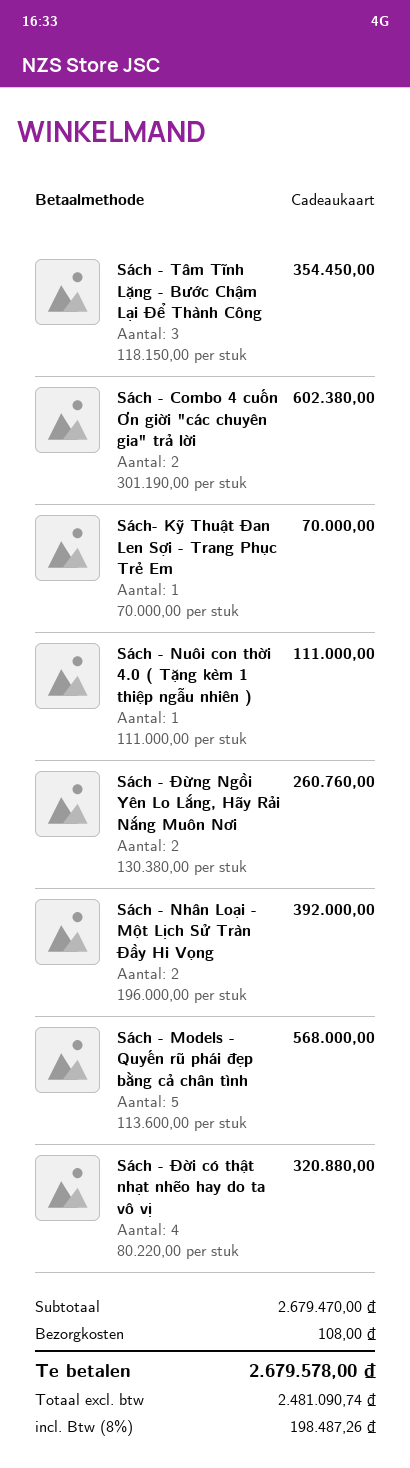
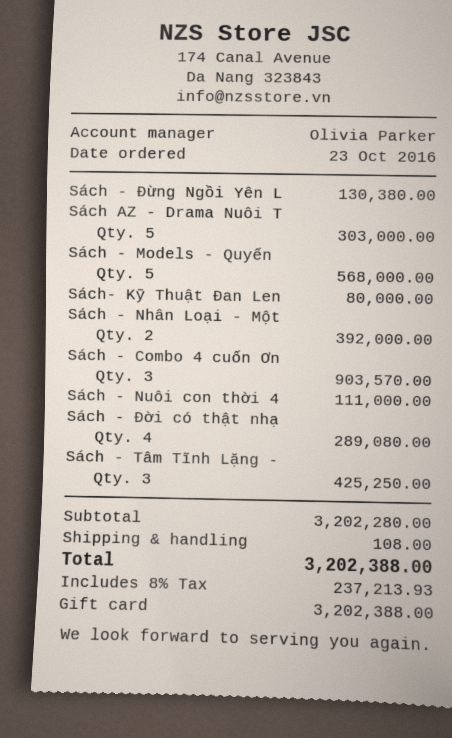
Sách - Tâm Tĩnh Lặng - Bước Chậm Lại Để Thành Công: 3 for 354450.00 -> 3 for 425250.00
Sách - Combo 4 cuốn Ơn giời "các chuyên gia" trả lời: 2 for 602380.00 -> 3 for 903570.00
Sách- Kỹ Thuật Đan Len Sợi - Trang Phục Trẻ Em: 1 for 70000.00 -> 1 for 80000.00
Sách - Đừng Ngồi Yên Lo Lắng, Hãy Rải Nắng Muôn Nơi: 2 for 260760.00 -> 1 for 130380.00
Sách - Đời có thật nhạt nhẽo hay do ta vô vị: 4 for 320880.00 -> 4 for 289080.00
Sách AZ - Drama Nuôi T: none -> 5 for 303000.00
subtotal: 2679470.00 -> 3202280.00
tax: 8% = 198487.26 -> 8% = 237213.93
total: 2679578.00 -> 3202388.00

